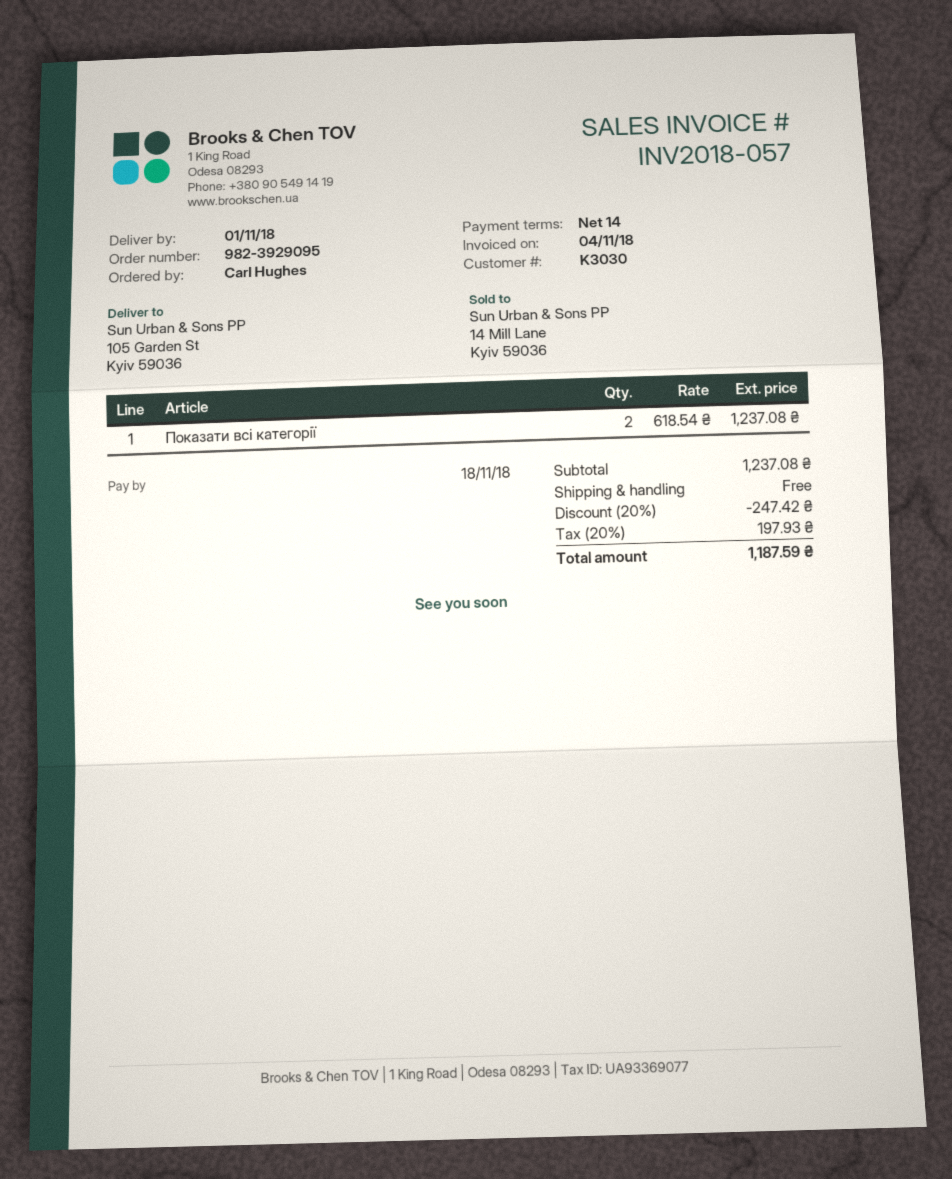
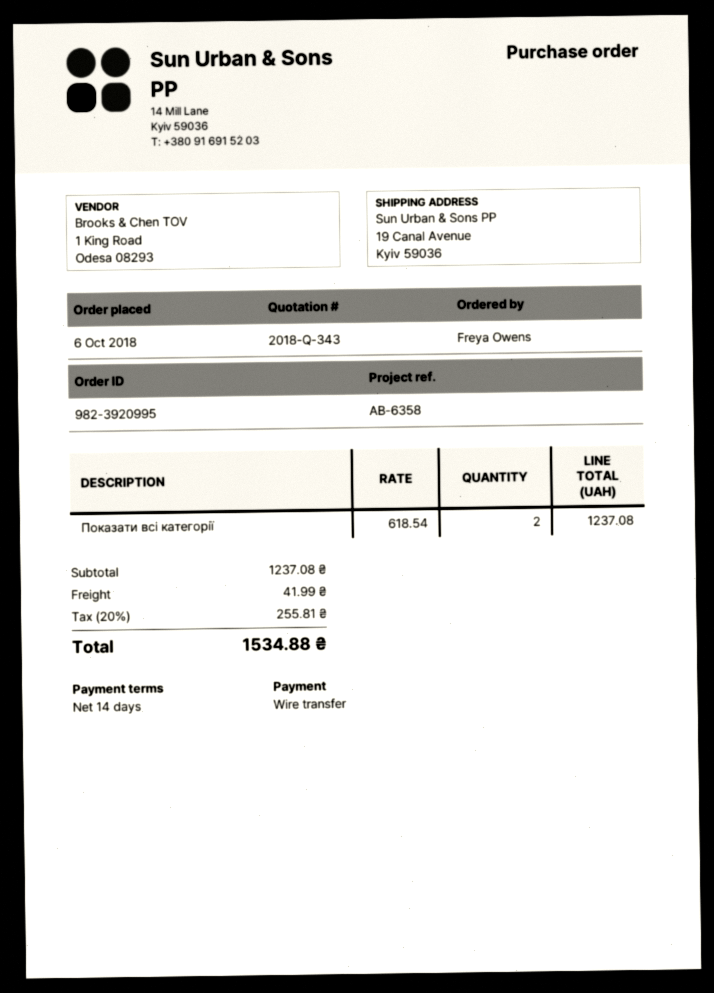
order number: 982-3929095 -> 982-3920995
ordered by: Carl Hughes -> Freya Owens
ship to: 105 Garden St, Kyiv 59036 -> 19 Canal Avenue, Kyiv 59036
discount: 20% = 247.42 -> none
shipping: 0.00 -> 41.99
tax: 20% = 197.93 -> 20% = 255.81
total: 1187.59 -> 1534.88

